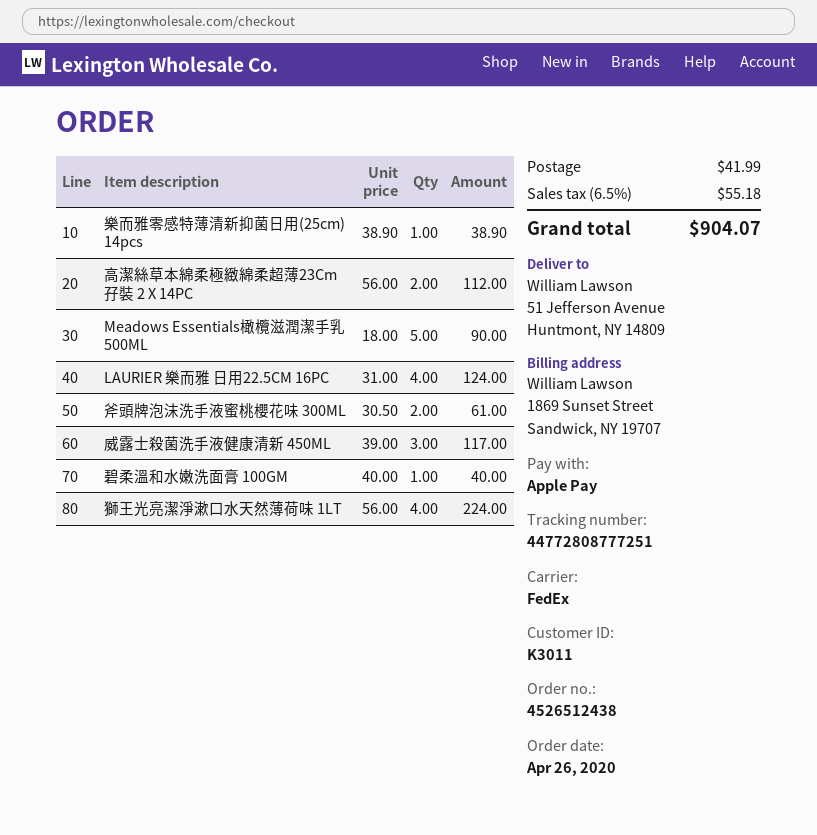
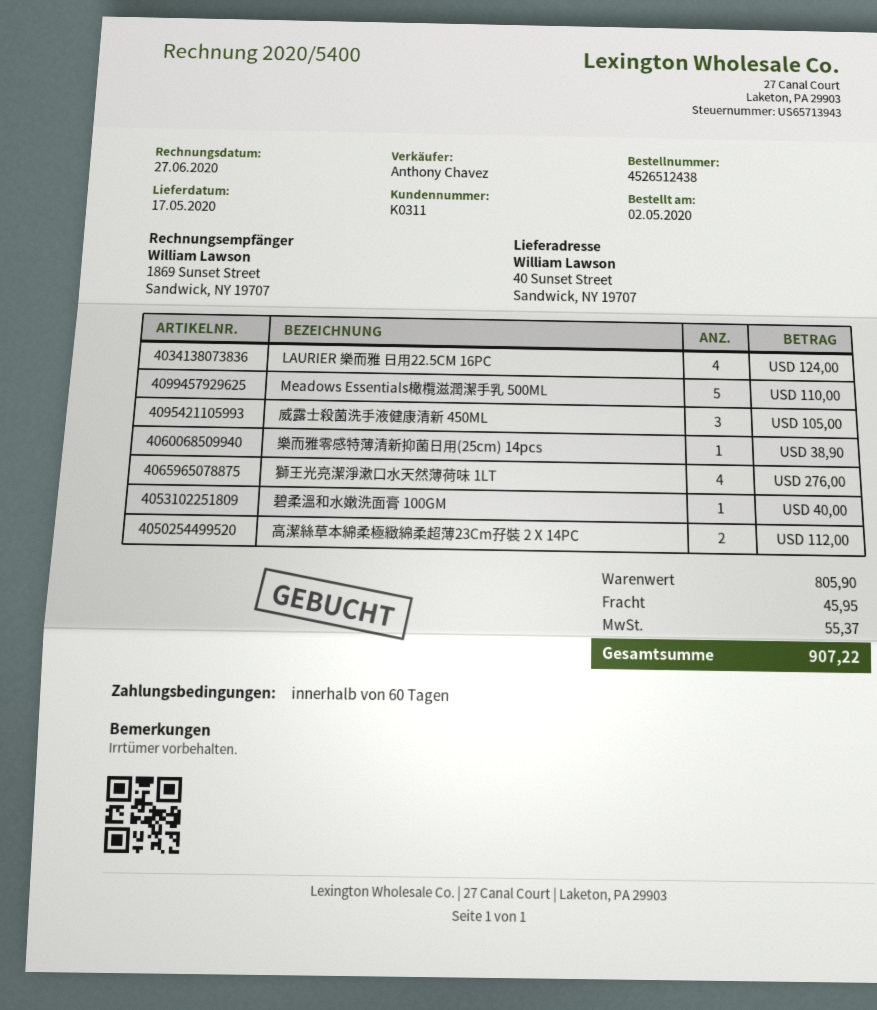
order date: 2020-04-26 -> 2020-05-02
customer number: K3011 -> K0311
ship to: 51 Jefferson Avenue, Huntmont, NY 14809 -> 40 Sunset Street, Sandwick, NY 19707
Meadows Essentials橄欖滋潤潔手乳 500ML: 5 for 90.00 -> 5 for 110.00
斧頭牌泡沫洗手液蜜桃櫻花味 300ML: 2 for 61.00 -> none
威露士殺菌洗手液健康清新 450ML: 3 for 117.00 -> 3 for 105.00
獅王光亮潔淨漱口水天然薄荷味 1LT: 4 for 224.00 -> 4 for 276.00
shipping: 41.99 -> 45.95
tax: 55.18 -> 55.37
total: 904.07 -> 907.22

